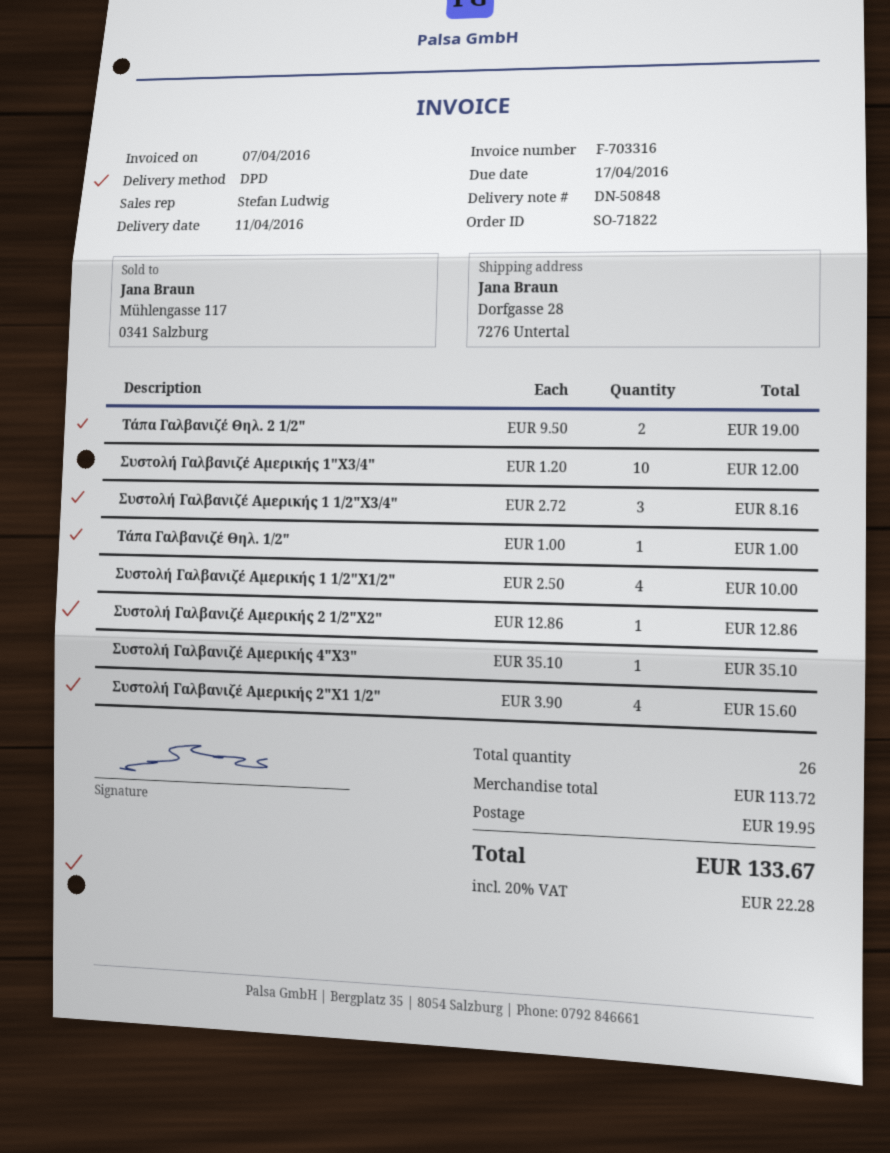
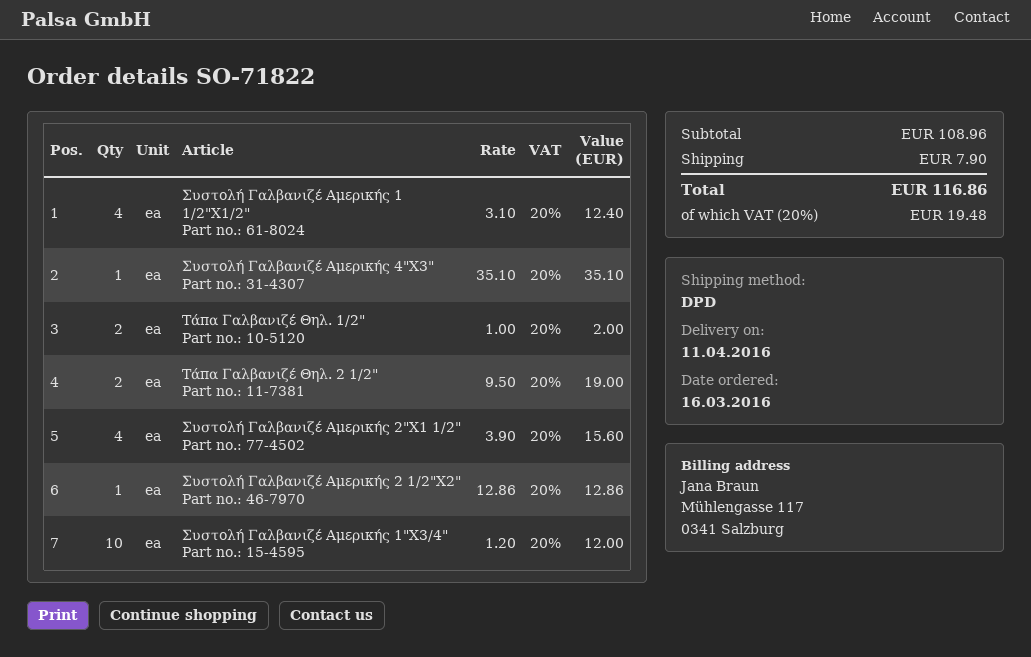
Συστολή Γαλβανιζέ Αμερικής 1 1/2"Χ3/4": 3 x 2.72 = 8.16 -> none
Τάπα Γαλβανιζέ Θηλ. 1/2": 1 x 1.00 = 1.00 -> 2 x 1.00 = 2.00
Συστολή Γαλβανιζέ Αμερικής 1 1/2"Χ1/2": 4 x 2.50 = 10.00 -> 4 x 3.10 = 12.40
subtotal: 113.72 -> 108.96
shipping: 19.95 -> 7.90
tax: 20% = 22.28 -> 20% = 19.48
total: 133.67 -> 116.86

